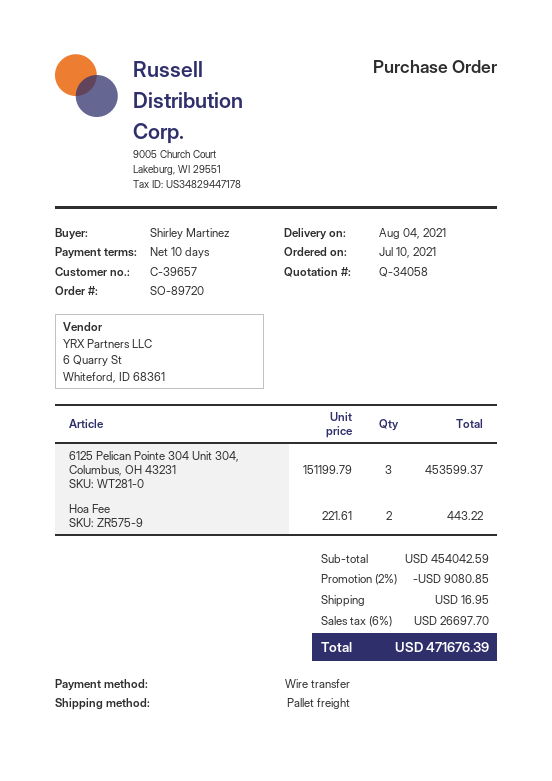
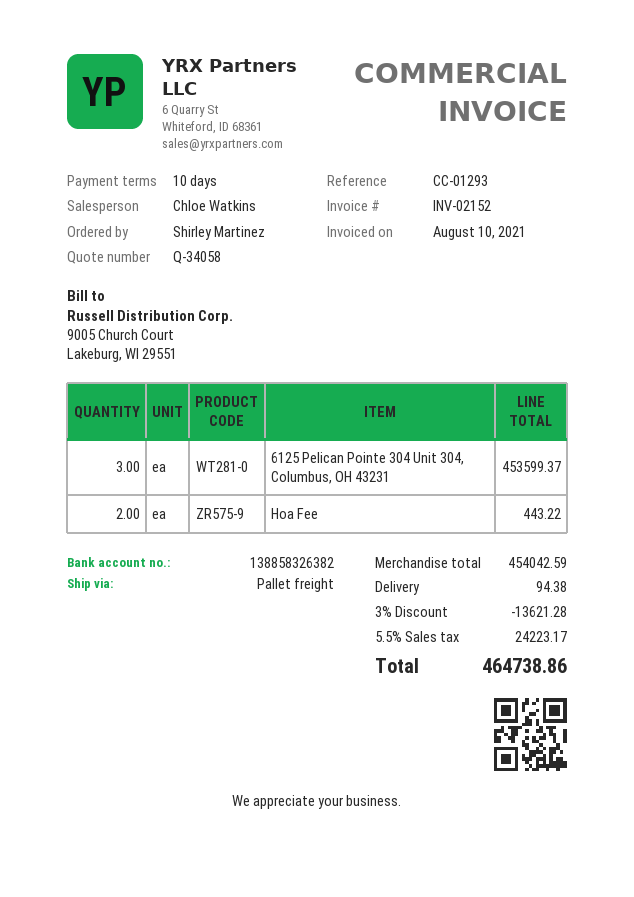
discount: 2% = 9080.85 -> 3% = 13621.28
shipping: 16.95 -> 94.38
tax: 6% = 26697.70 -> 5.5% = 24223.17
total: 471676.39 -> 464738.86

